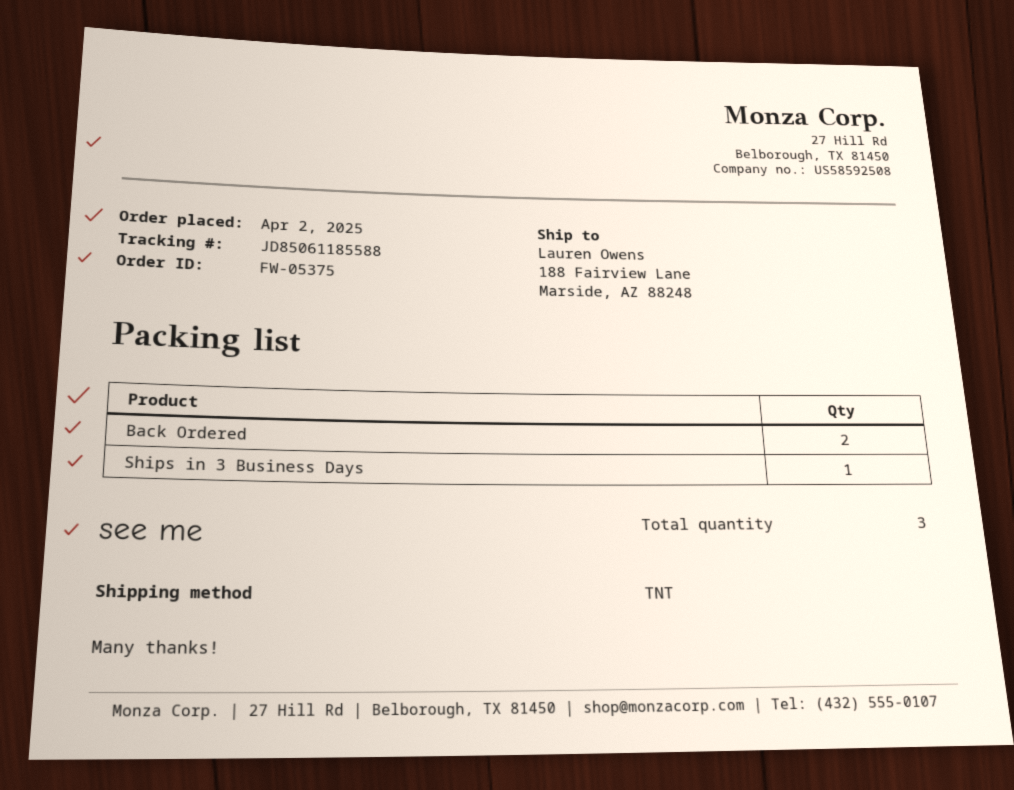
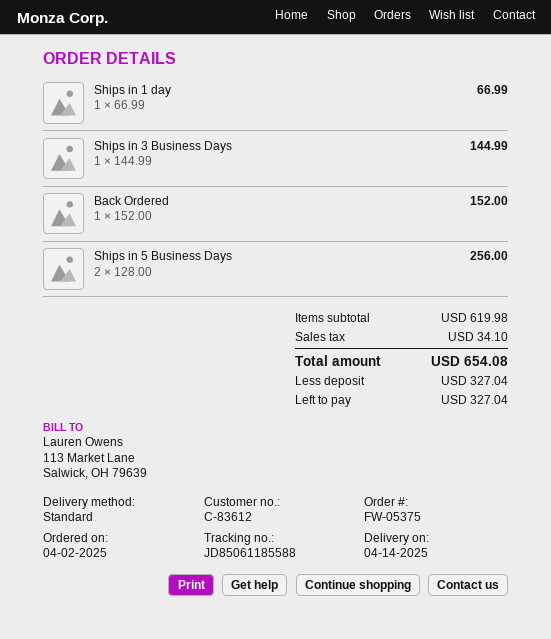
shipping method: TNT -> standard
Back Ordered: 2 -> 1
Ships in 1 day: none -> 1
Ships in 5 Business Days: none -> 2

